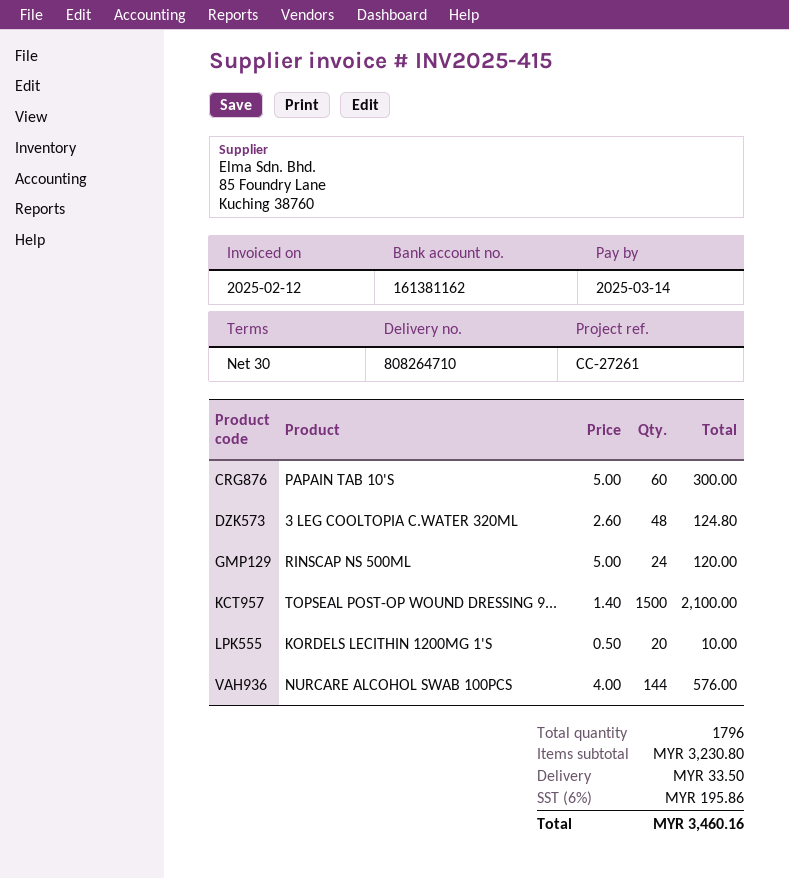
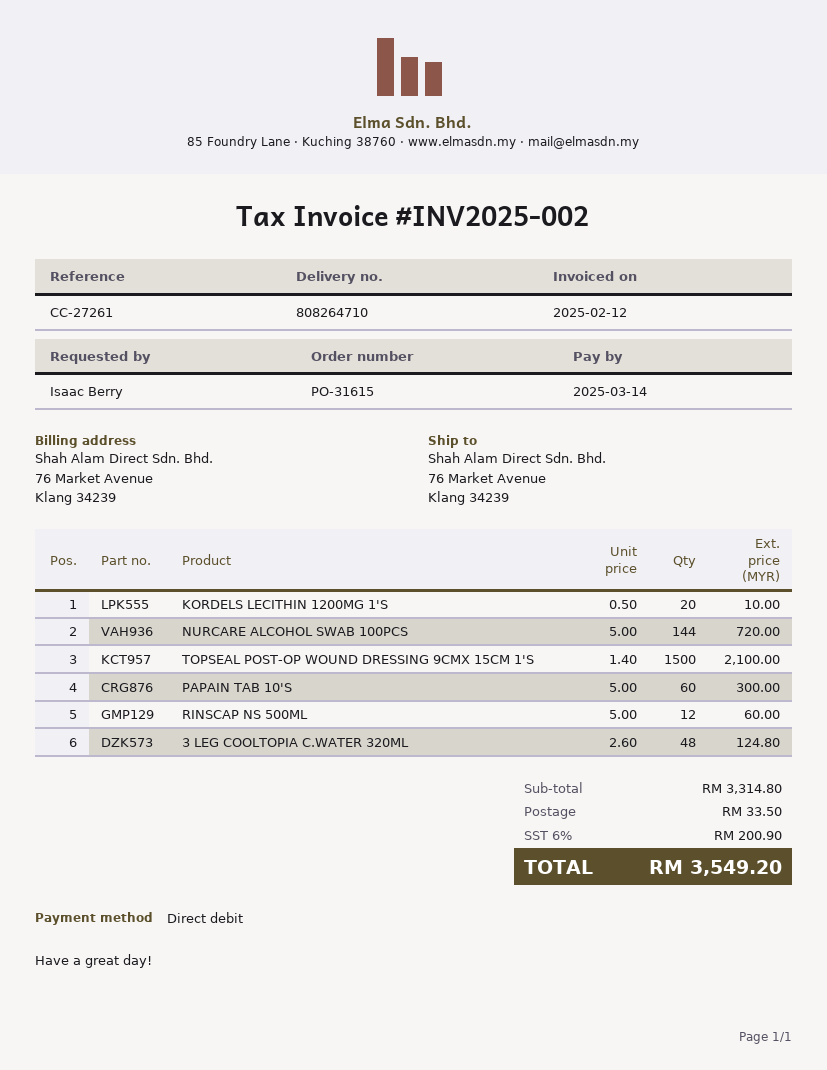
invoice number: INV2025-415 -> INV2025-002
RINSCAP NS 500ML: 24 x 5.00 = 120.00 -> 12 x 5.00 = 60.00
NURCARE ALCOHOL SWAB 100PCS: 144 x 4.00 = 576.00 -> 144 x 5.00 = 720.00
subtotal: 3230.80 -> 3314.80
tax: 6% = 195.86 -> 6% = 200.90
total: 3460.16 -> 3549.20

